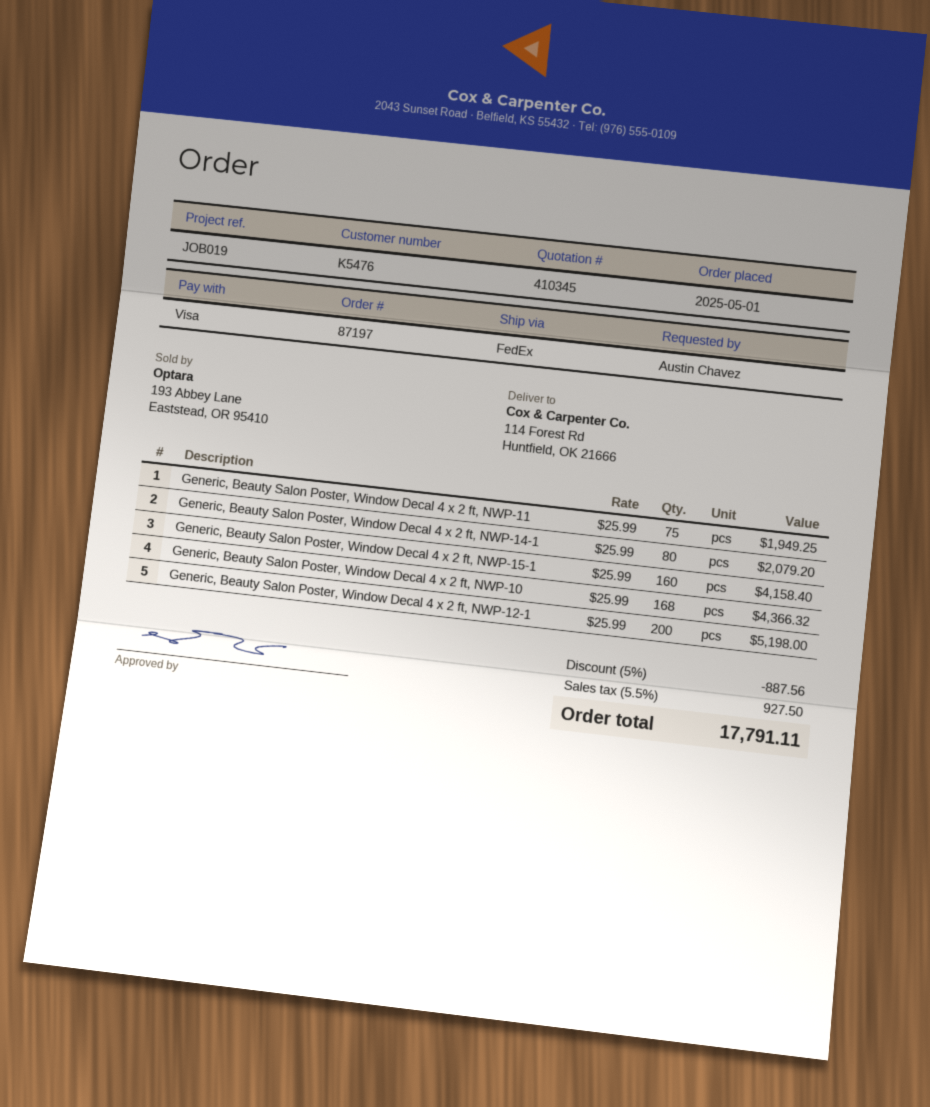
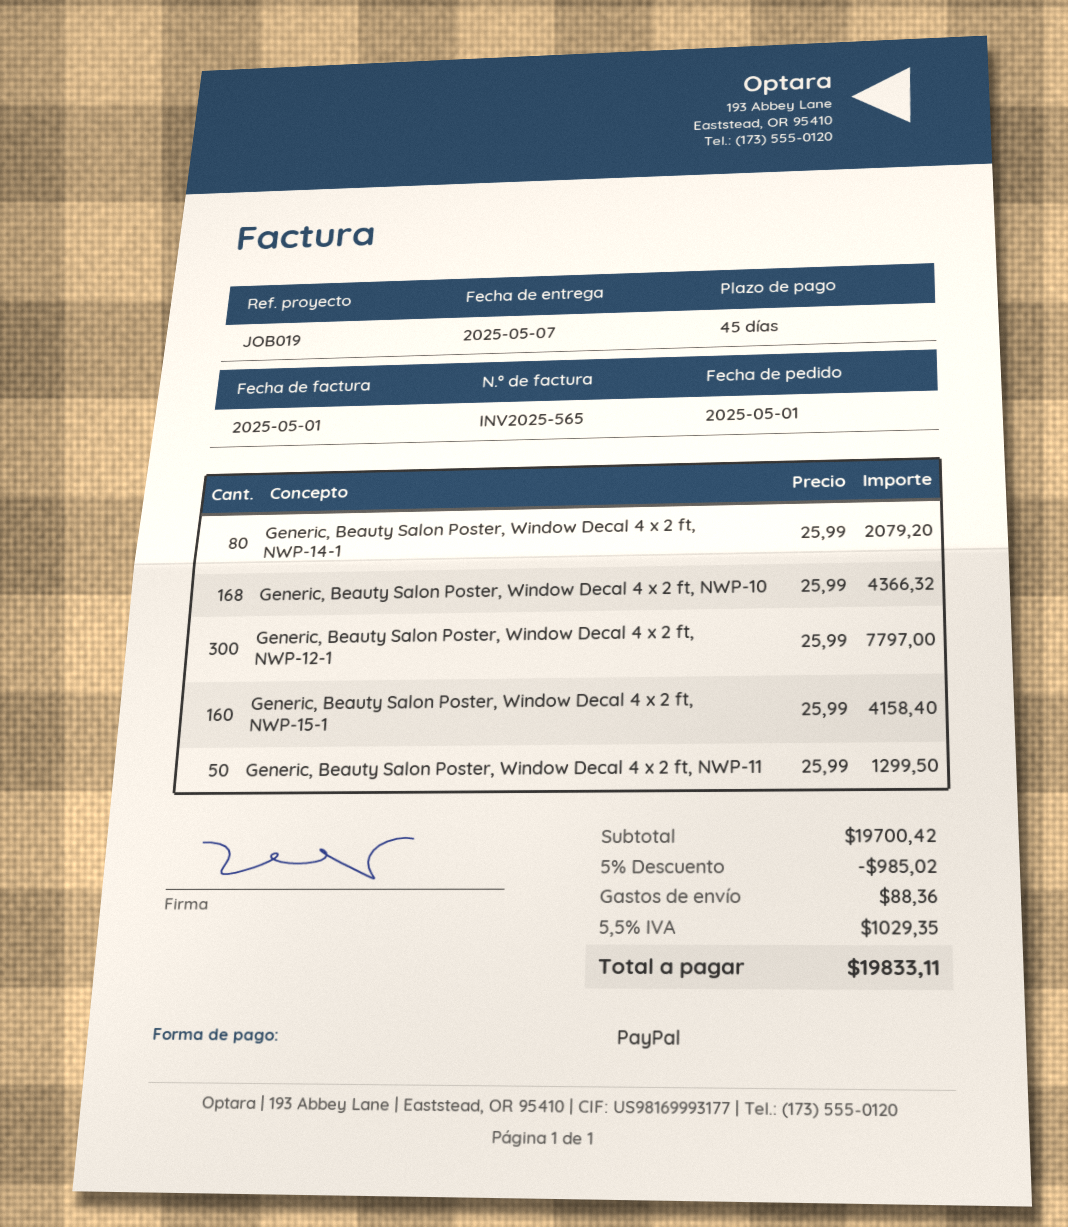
payment method: Visa -> PayPal
Generic, Beauty Salon Poster, Window Decal 4 x 2 ft, NWP-11: 75 x 25.99 = 1949.25 -> 50 x 25.99 = 1299.50
Generic, Beauty Salon Poster, Window Decal 4 x 2 ft, NWP-12-1: 200 x 25.99 = 5198.00 -> 300 x 25.99 = 7797.00
discount: 5% = 887.56 -> 5% = 985.02
shipping: none -> 88.36
tax: 5.5% = 927.50 -> 5.5% = 1029.35
total: 17791.11 -> 19833.11

